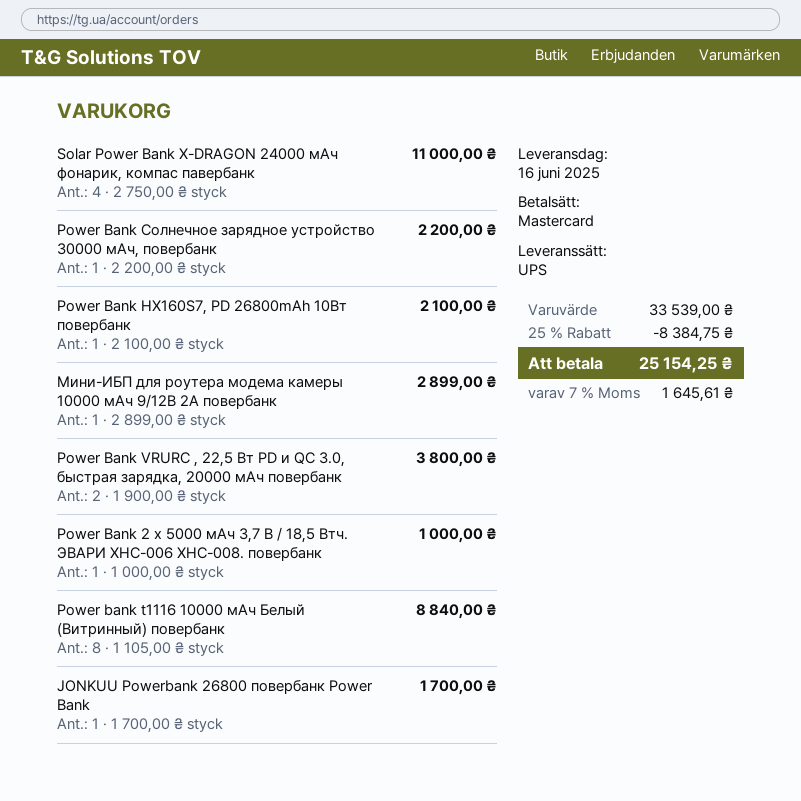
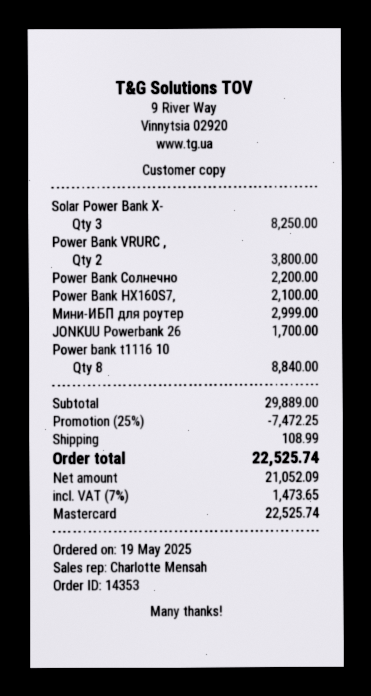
Solar Power Bank X-DRAGON 24000 мАч фонарик, компас павербанк: 4 for 11000.00 -> 3 for 8250.00
Мини-ИБП для роутера модема камеры 10000 мАч 9/12В 2А повербанк: 1 for 2899.00 -> 1 for 2999.00
Power Bank 2 x 5000 мАч 3,7 В / 18,5 Втч. ЭВАРИ XHC-006 XHC-008. повербанк: 1 for 1000.00 -> none
subtotal: 33539.00 -> 29889.00
discount: 25% = 8384.75 -> 25% = 7472.25
shipping: none -> 108.99
tax: 7% = 1645.61 -> 7% = 1473.65
total: 25154.25 -> 22525.74

